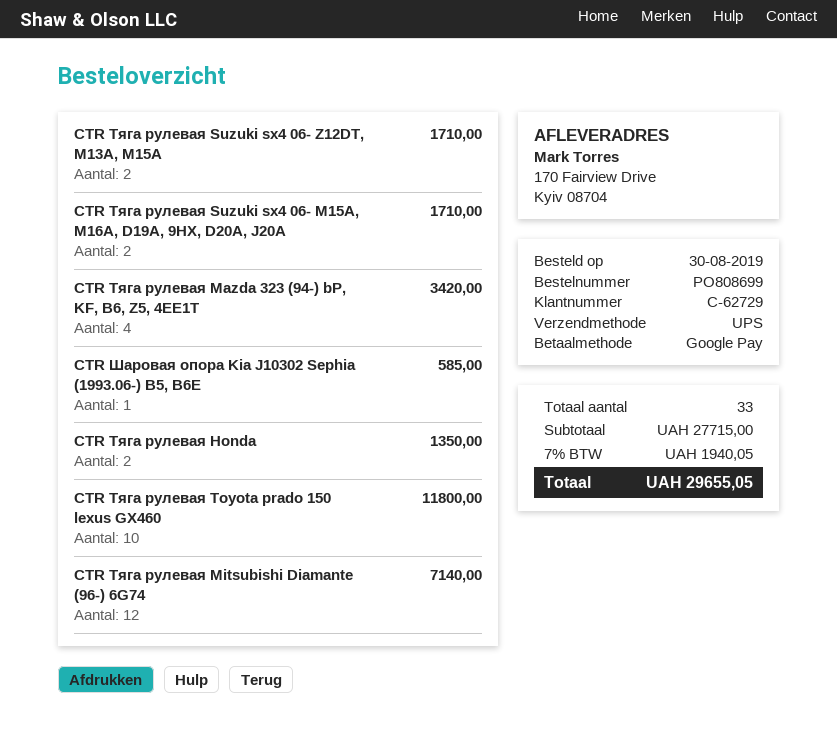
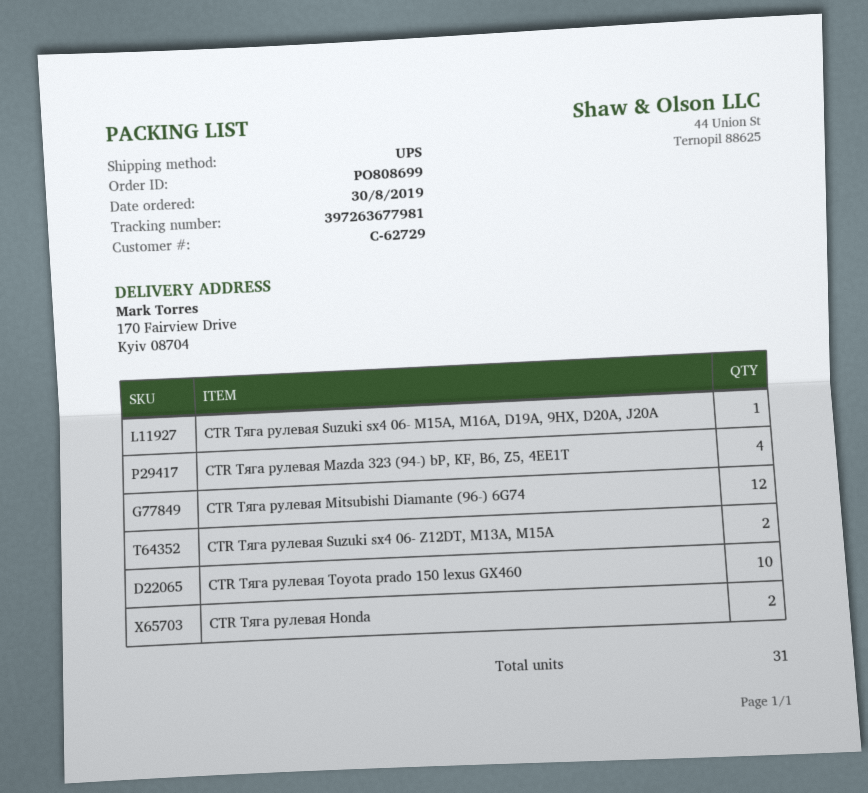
CTR Тяга рулевая Suzuki sx4 06- M15A, M16A, D19A, 9HX, D20A, J20A: 2 -> 1
CTR Шаровая опора Kia J10302 Sephia (1993.06-) B5, B6E: 1 -> none
total quantity: 33 -> 31

